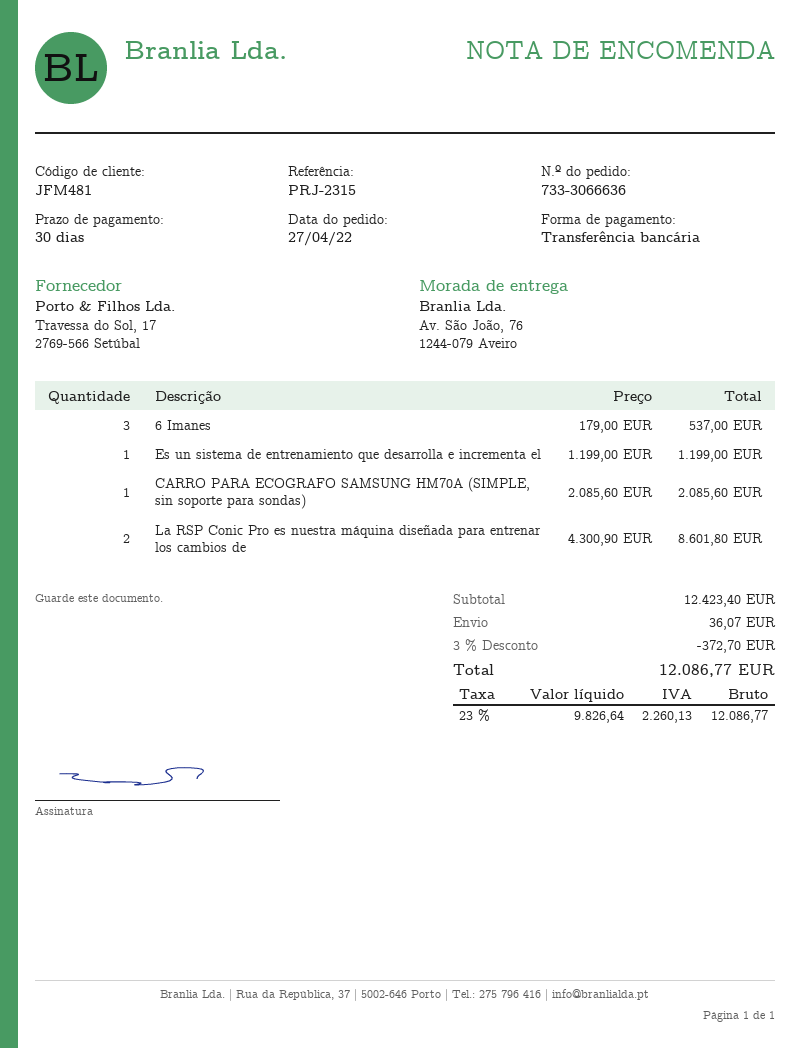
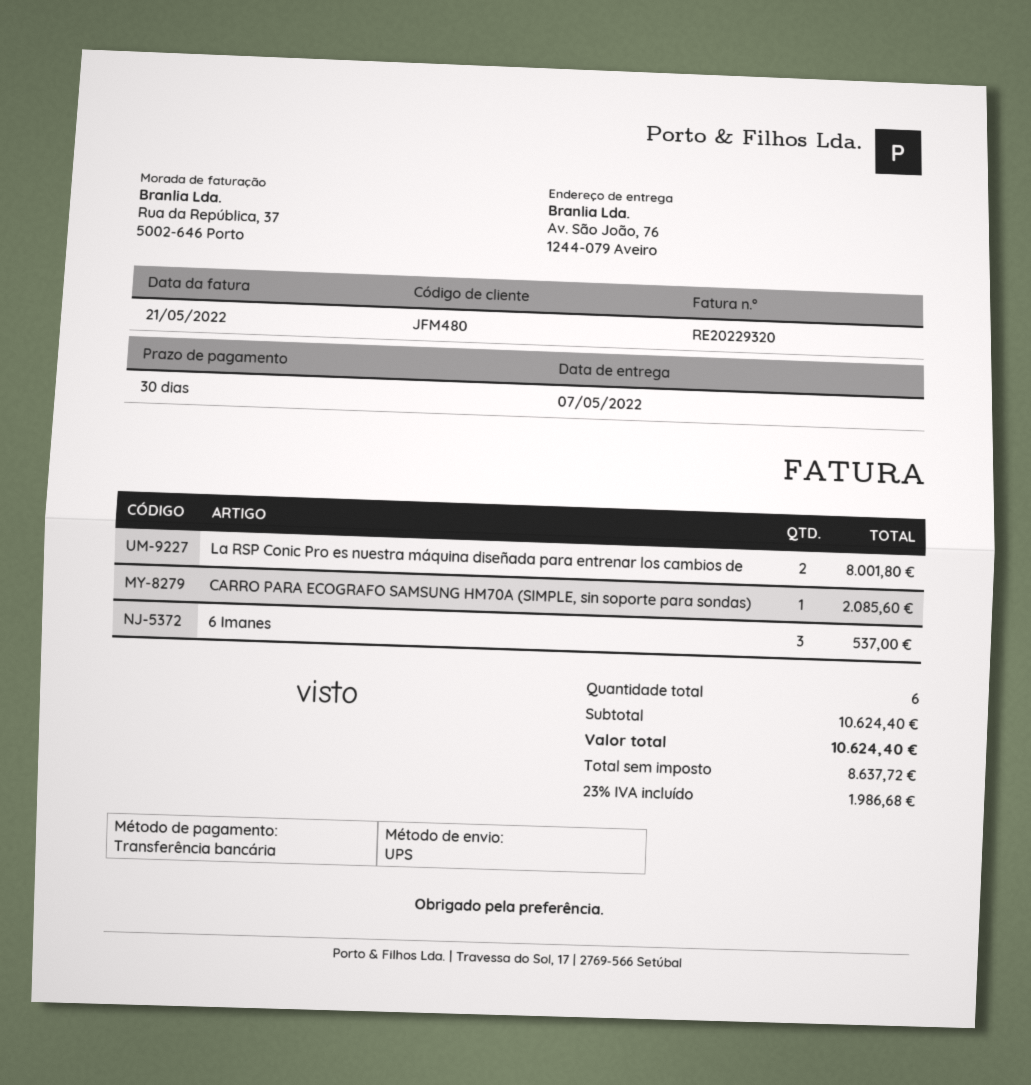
customer number: JFM481 -> JFM480
Es un sistema de entrenamiento que desarrolla e incrementa el: 1 for 1199.00 -> none
La RSP Conic Pro es nuestra máquina diseñada para entrenar los cambios de: 2 for 8601.80 -> 2 for 8001.80
subtotal: 12423.40 -> 10624.40
discount: 3% = 372.70 -> none
shipping: 36.07 -> none
net: 9826.64 -> 8637.72
tax: 23% = 2260.13 -> 23% = 1986.68
total: 12086.77 -> 10624.40

